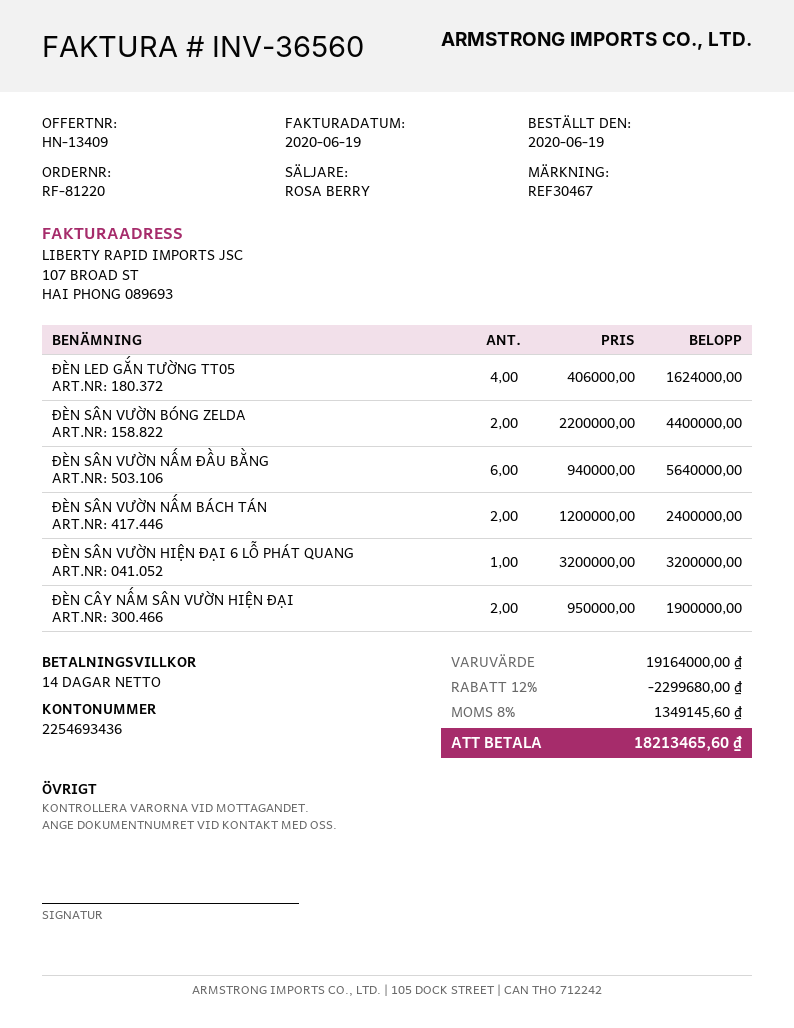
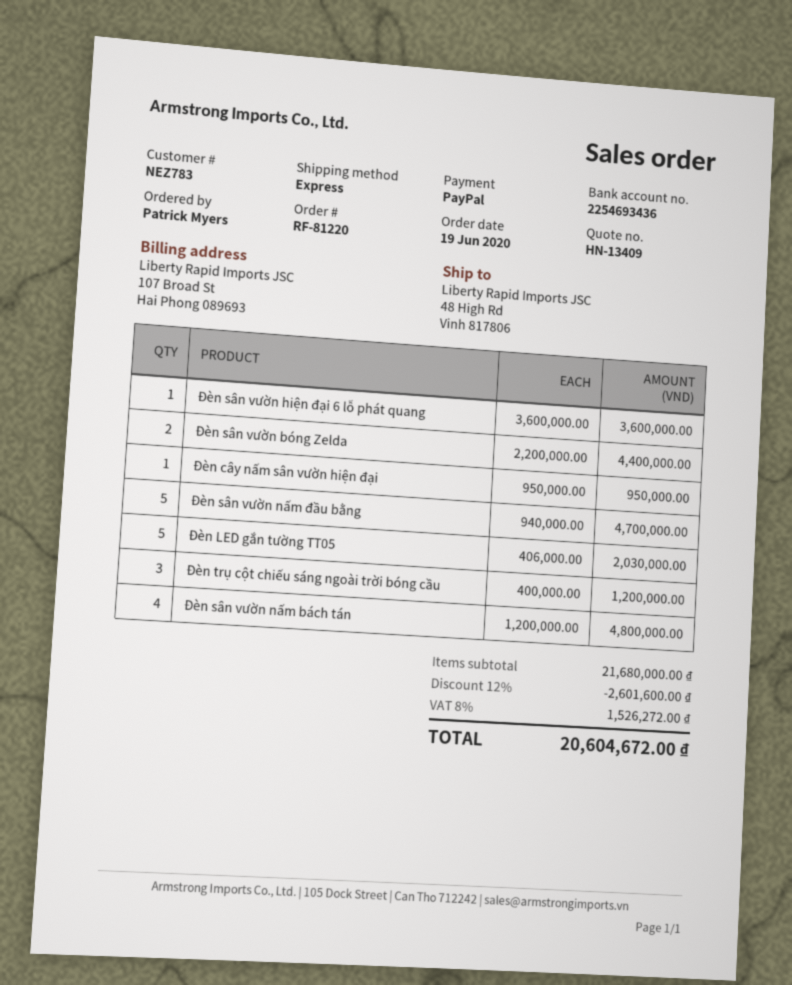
ĐÈN LED GẮN TƯỜNG TT05: 4 x 406000.00 = 1624000.00 -> 5 x 406000.00 = 2030000.00
ĐÈN SÂN VƯỜN NẤM ĐẦU BẰNG: 6 x 940000.00 = 5640000.00 -> 5 x 940000.00 = 4700000.00
ĐÈN SÂN VƯỜN NẤM BÁCH TÁN: 2 x 1200000.00 = 2400000.00 -> 4 x 1200000.00 = 4800000.00
ĐÈN SÂN VƯỜN HIỆN ĐẠI 6 LỖ PHÁT QUANG: 1 x 3200000.00 = 3200000.00 -> 1 x 3600000.00 = 3600000.00
ĐÈN CÂY NẤM SÂN VƯỜN HIỆN ĐẠI: 2 x 950000.00 = 1900000.00 -> 1 x 950000.00 = 950000.00
Đèn trụ cột chiếu sáng ngoài trời bóng cầu: none -> 3 x 400000.00 = 1200000.00
subtotal: 19164000.00 -> 21680000.00
discount: 12% = 2299680.00 -> 12% = 2601600.00
tax: 8% = 1349145.60 -> 8% = 1526272.00
total: 18213465.60 -> 20604672.00

